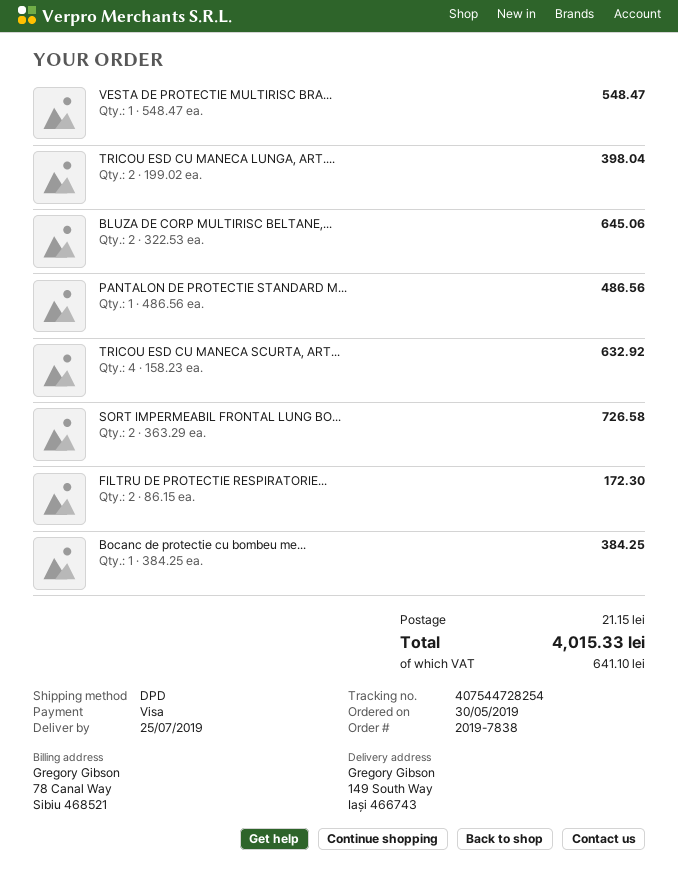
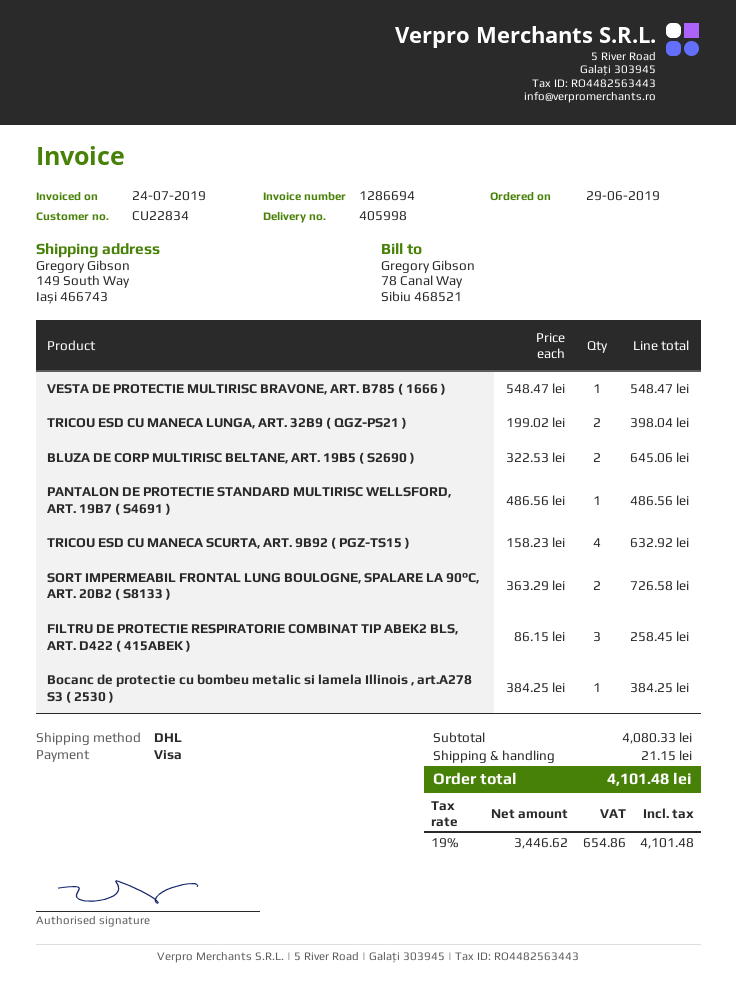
order date: 2019-05-30 -> 2019-06-29
shipping method: DPD -> DHL
FILTRU DE PROTECTIE RESPIRATORIE...: 2 x 86.15 = 172.30 -> 3 x 86.15 = 258.45
tax: 641.10 -> 654.86
total: 4015.33 -> 4101.48

